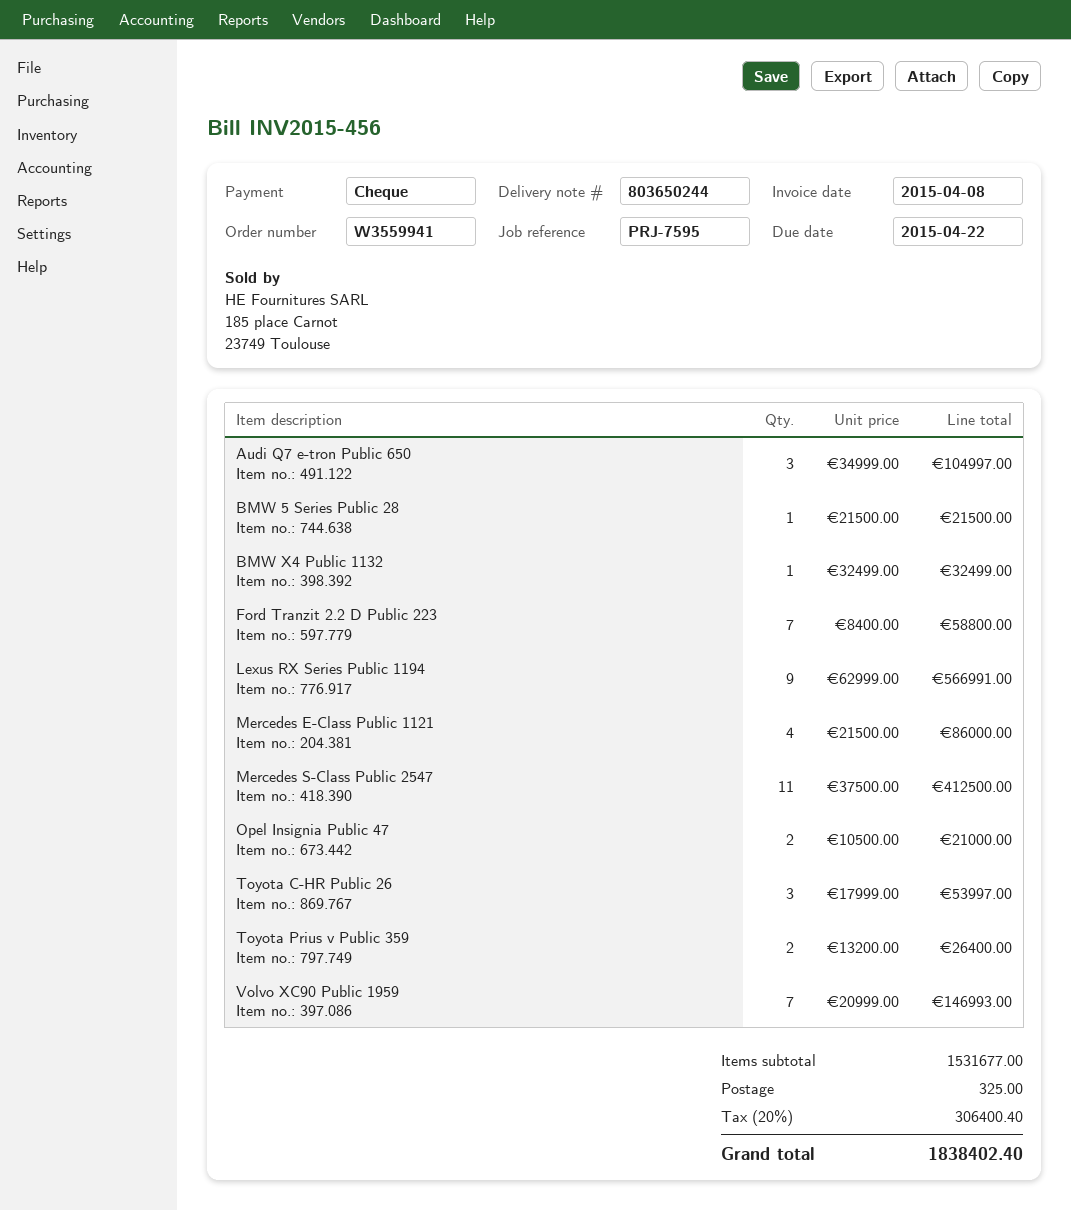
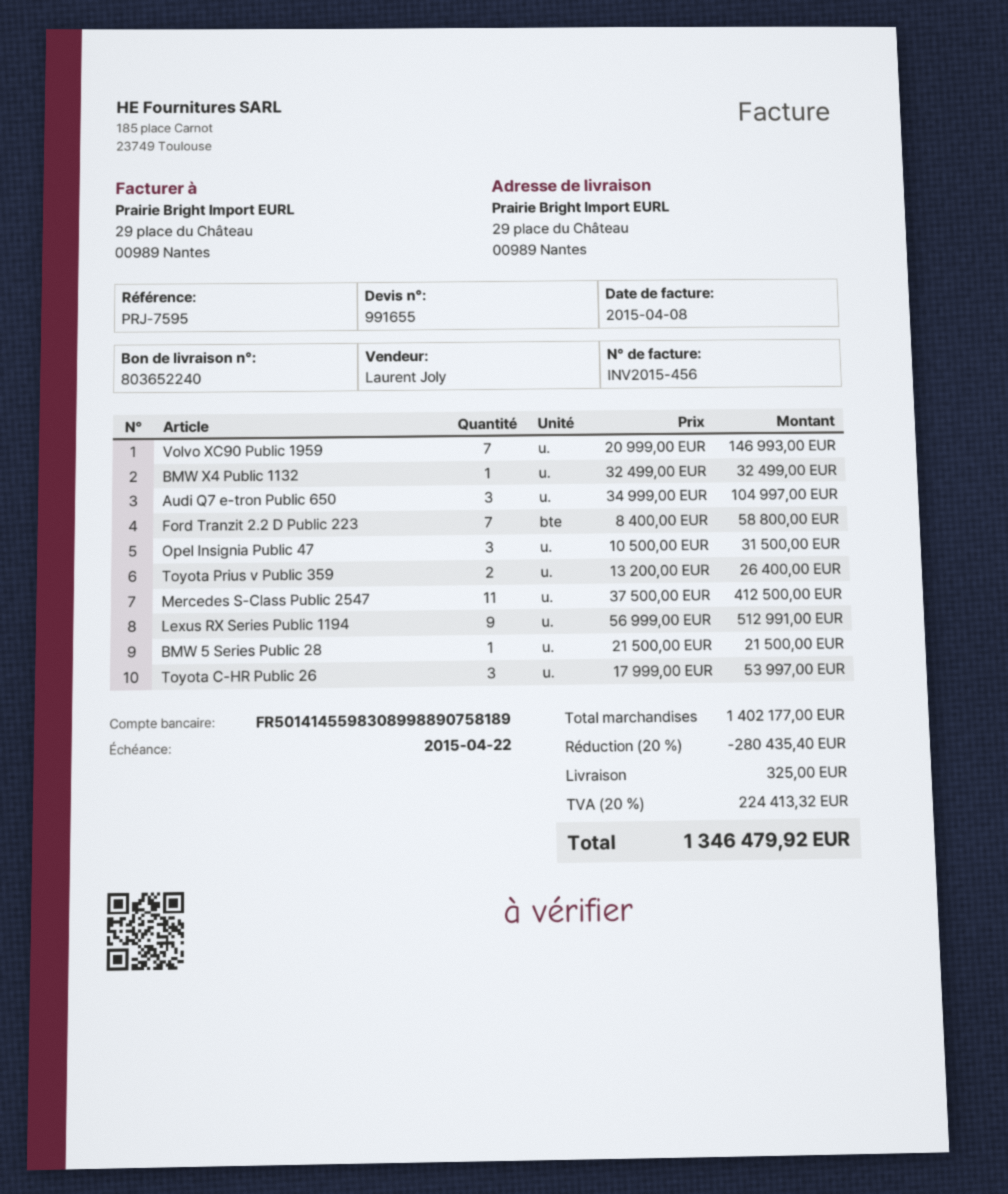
delivery note number: 803650244 -> 803652240
Lexus RX Series Public 1194: 9 x 62999.00 = 566991.00 -> 9 x 56999.00 = 512991.00
Mercedes E-Class Public 1121: 4 x 21500.00 = 86000.00 -> none
Opel Insignia Public 47: 2 x 10500.00 = 21000.00 -> 3 x 10500.00 = 31500.00
subtotal: 1531677.00 -> 1402177.00
discount: none -> 20% = 280435.40
tax: 20% = 306400.40 -> 20% = 224413.32
total: 1838402.40 -> 1346479.92

